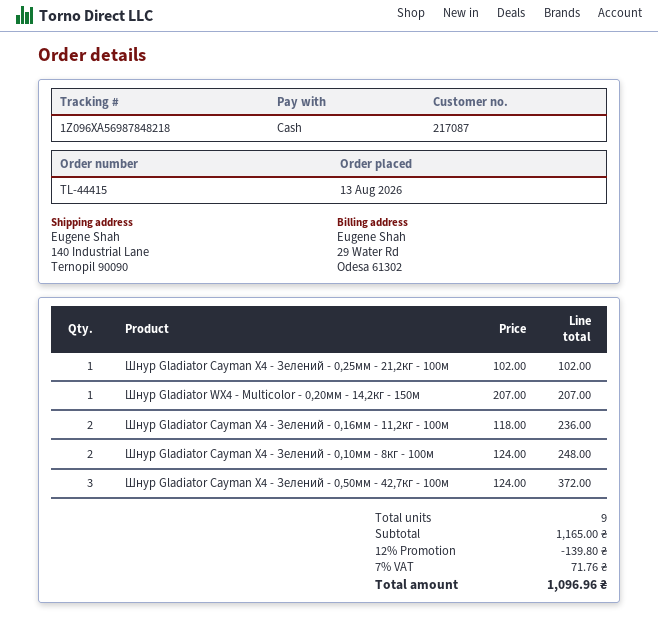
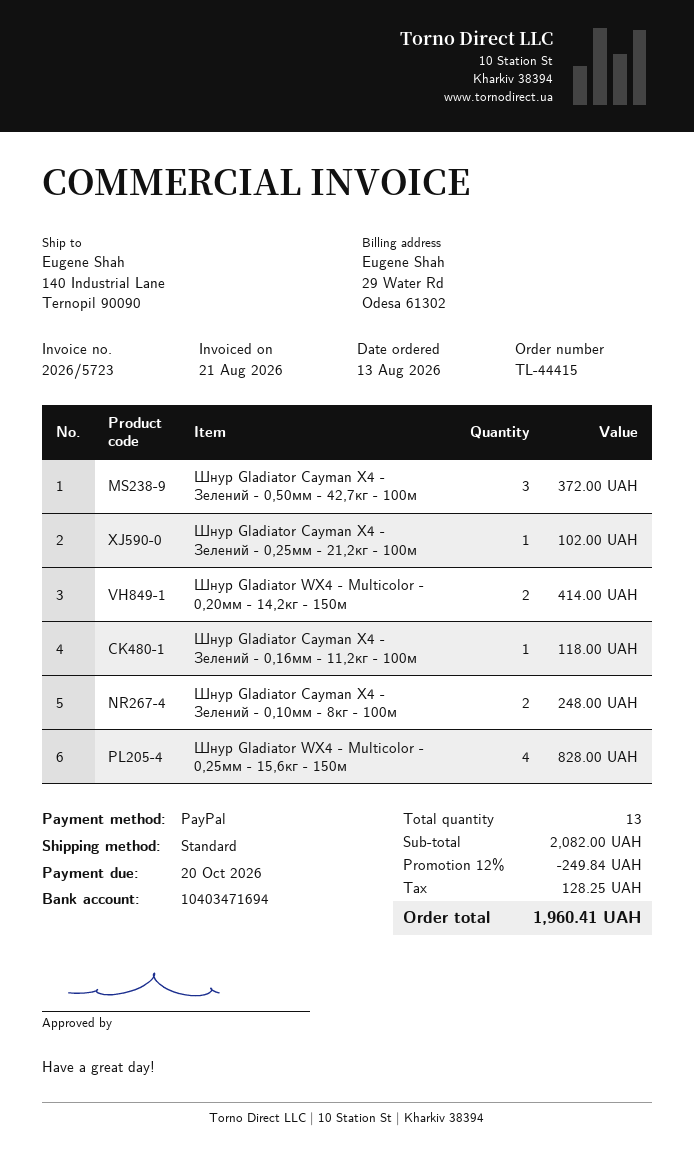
payment method: cash -> PayPal
Шнур Gladiator WX4 - Multicolor - 0,20мм - 14,2кг - 150м: 1 for 207.00 -> 2 for 414.00
Шнур Gladiator Cayman X4 - Зелений - 0,16мм - 11,2кг - 100м: 2 for 236.00 -> 1 for 118.00
Шнур Gladiator WX4 - Multicolor - 0,25мм - 15,6кг - 150м: none -> 4 for 828.00
total quantity: 9 -> 13
subtotal: 1165.00 -> 2082.00
discount: 12% = 139.80 -> 12% = 249.84
tax: 71.76 -> 128.25
total: 1096.96 -> 1960.41

